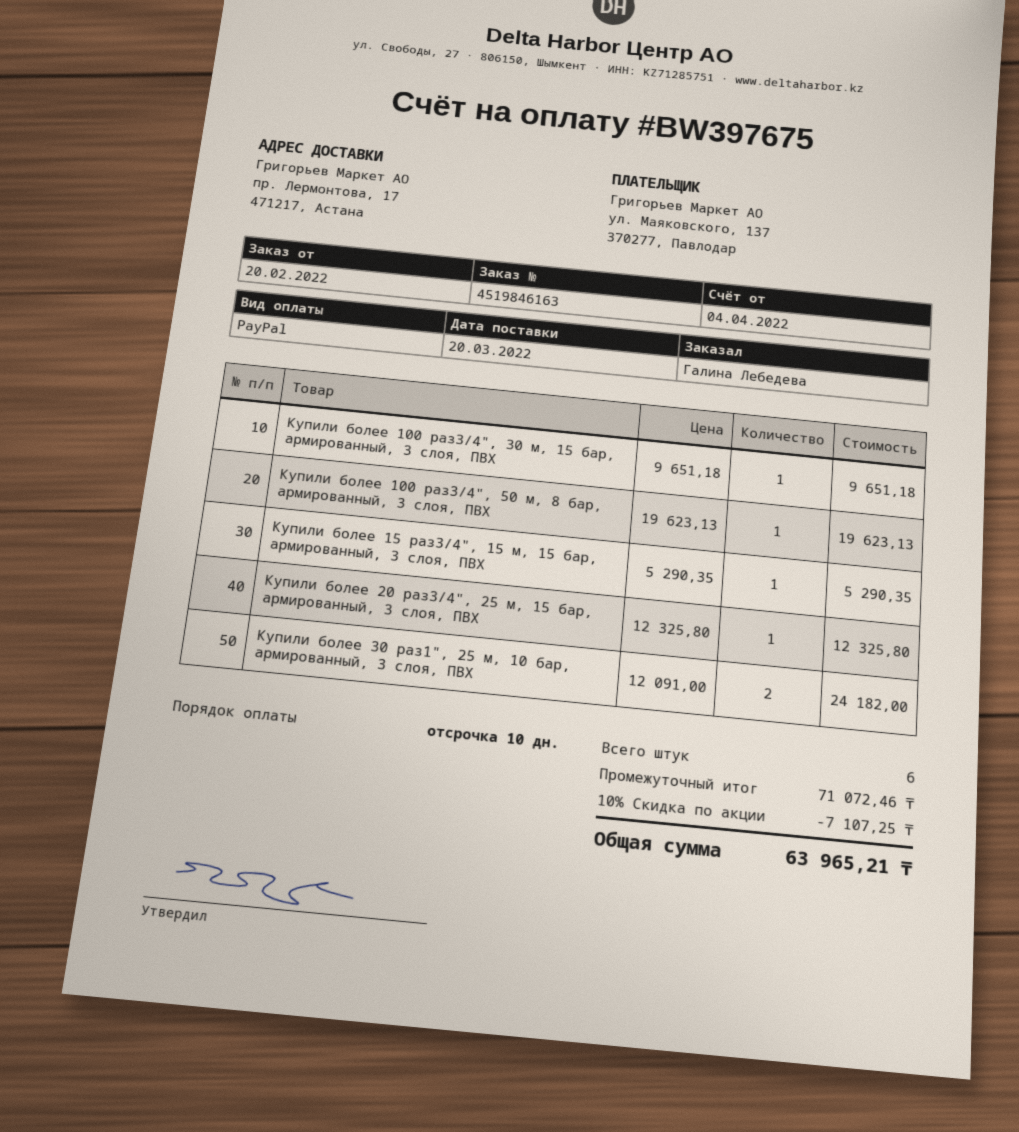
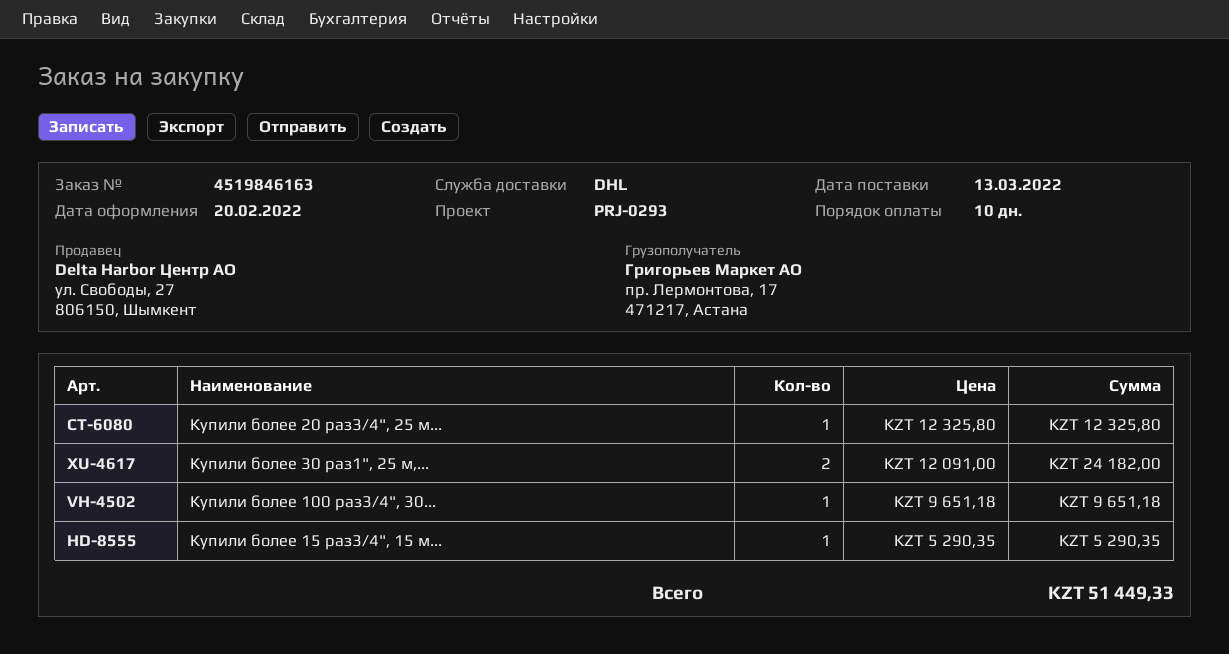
delivery date: 2022-03-20 -> 2022-03-13
Купили более 100 раз3/4", 50 м, 8 бар, армированный, 3 слоя, ПВХ: 1 x 19623.13 = 19623.13 -> none
discount: 10% = 7107.25 -> none
total: 63965.21 -> 51449.33

